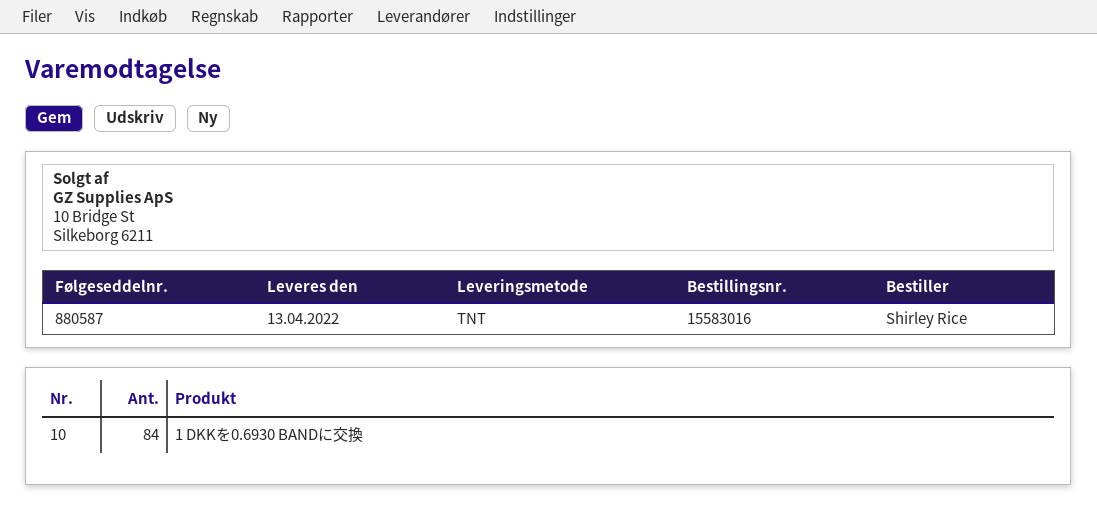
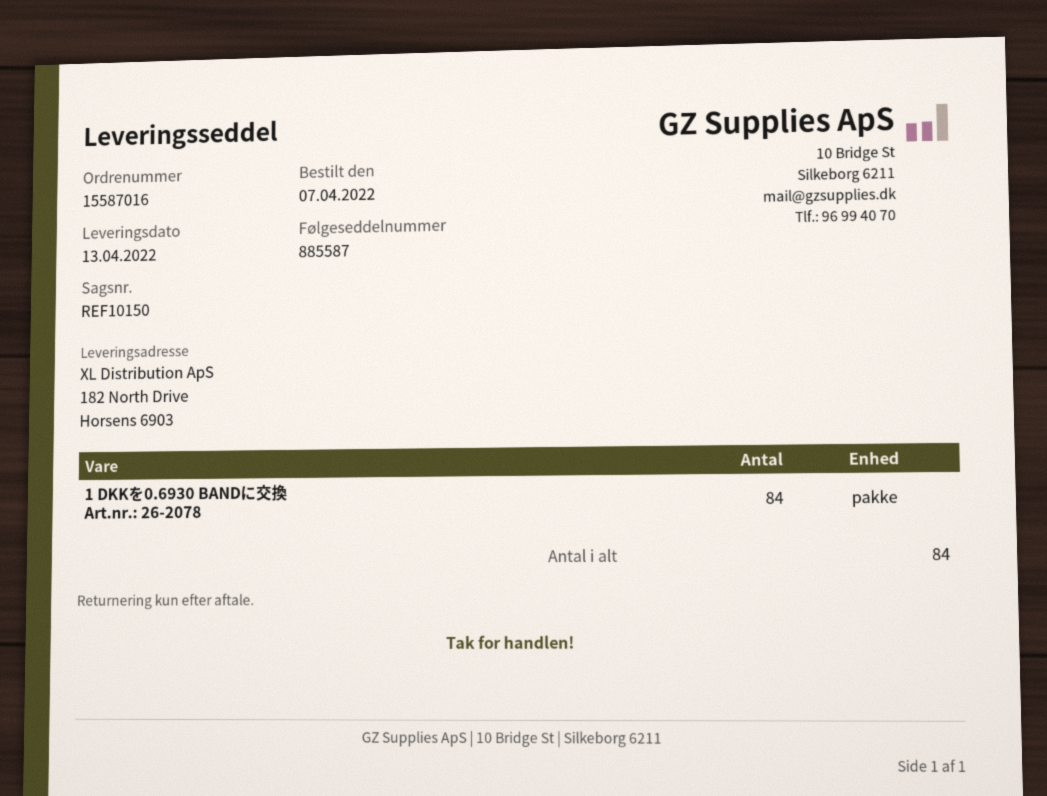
order number: 15583016 -> 15587016
delivery note number: 880587 -> 885587

